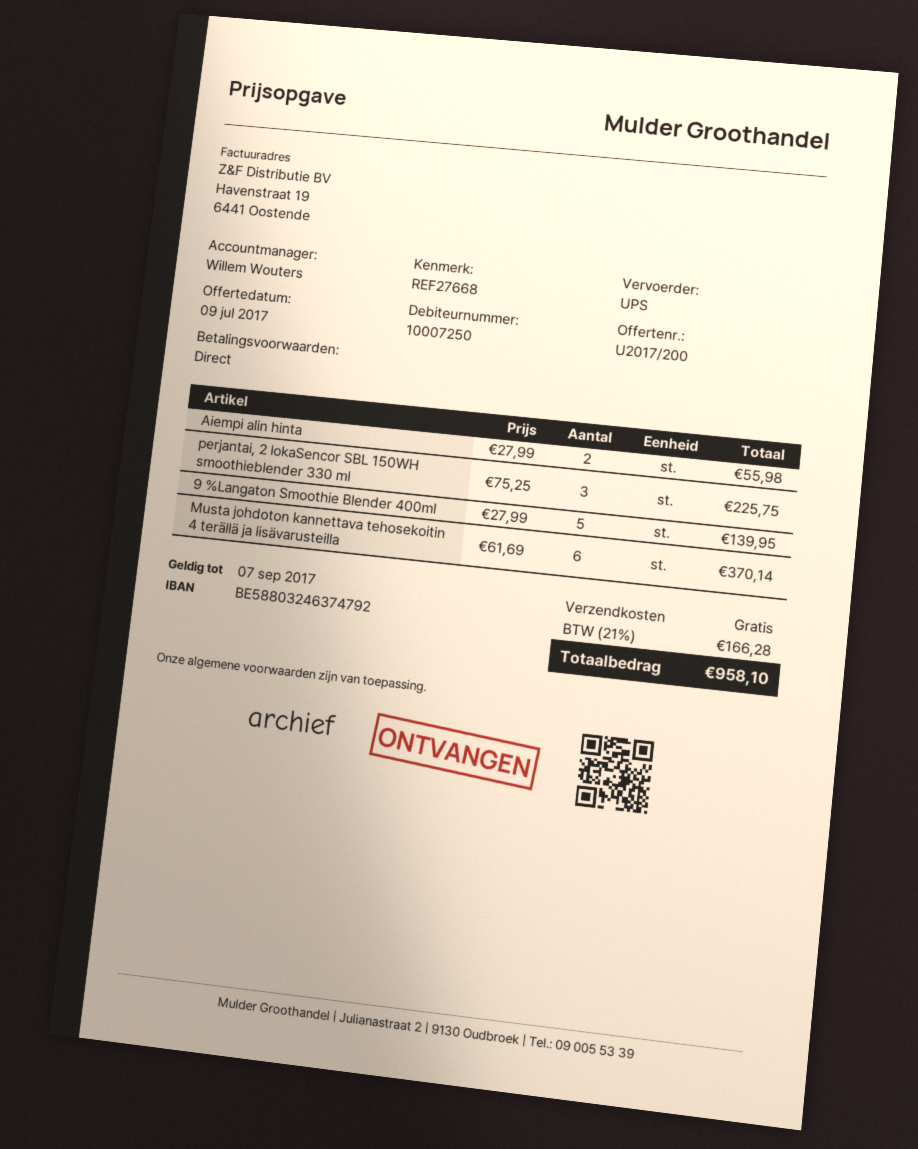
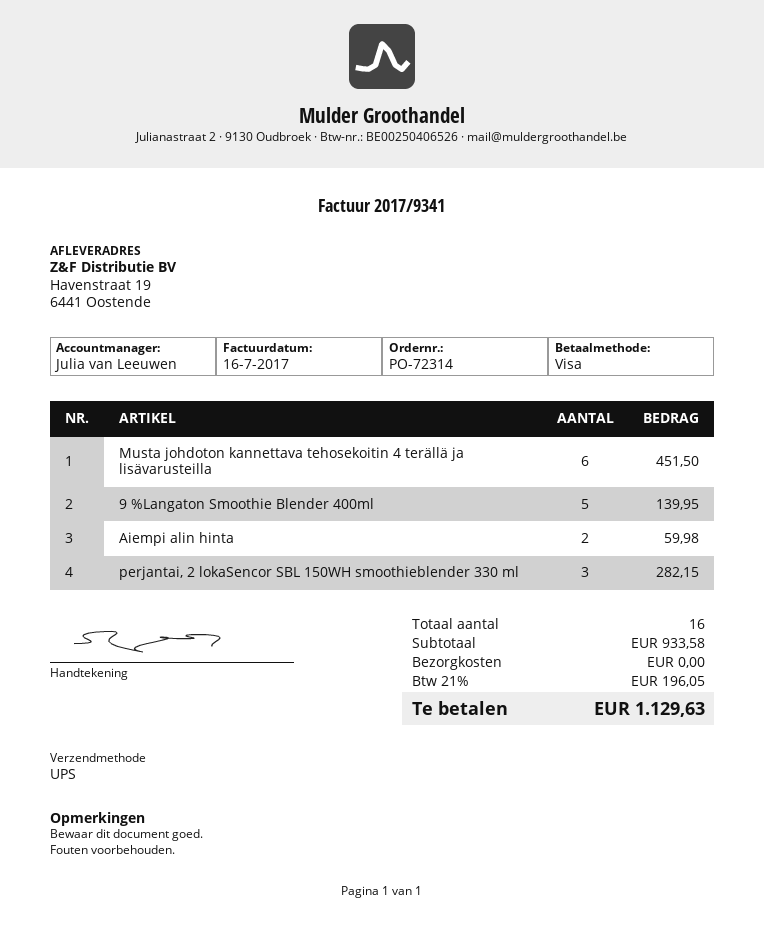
sales rep: Willem Wouters -> Julia van Leeuwen
Aiempi alin hinta: 2 for 55.98 -> 2 for 59.98
perjantai, 2 lokaSencor SBL 150WH smoothieblender 330 ml: 3 for 225.75 -> 3 for 282.15
Musta johdoton kannettava tehosekoitin 4 terällä ja lisävarusteilla: 6 for 370.14 -> 6 for 451.50
tax: 21% = 166.28 -> 21% = 196.05
total: 958.10 -> 1129.63

